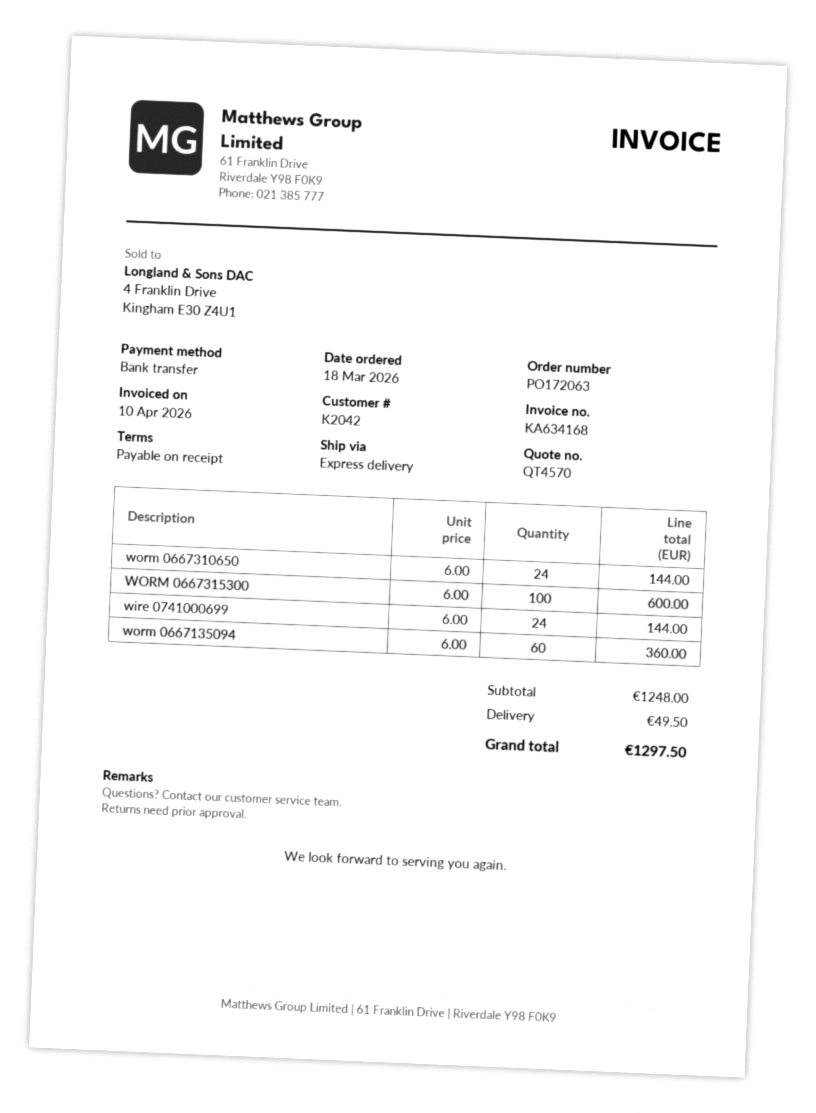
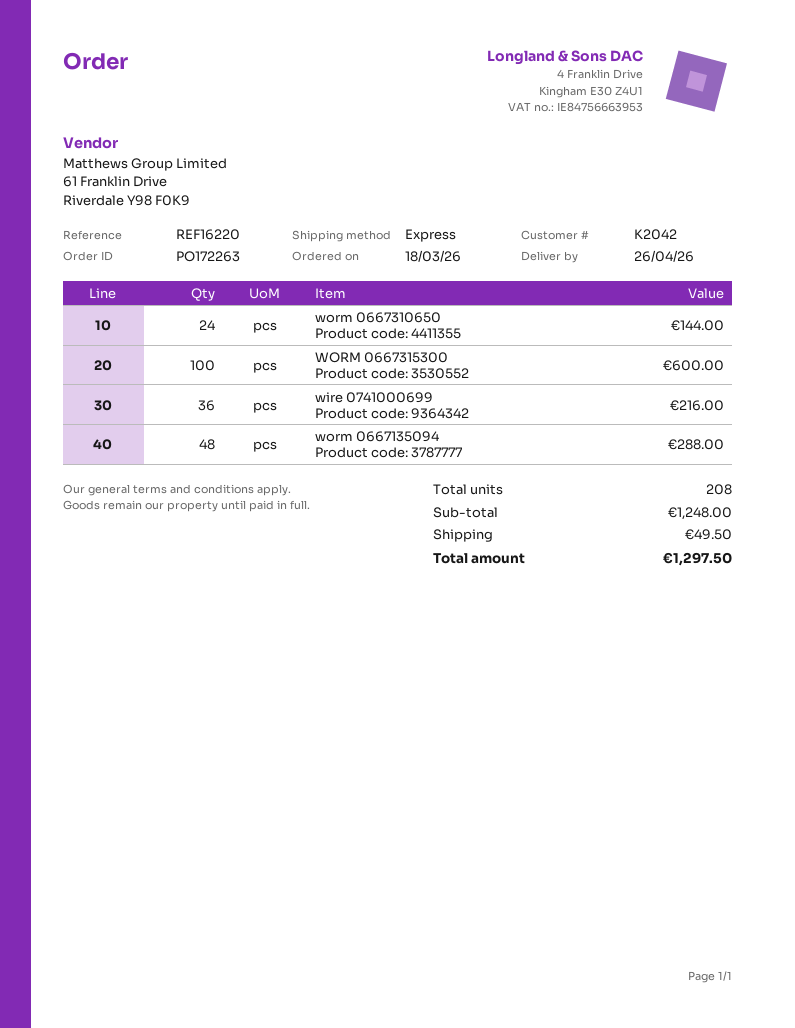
order number: PO172063 -> PO172263
wire 0741000699: 24 for 144.00 -> 36 for 216.00
worm 0667135094: 60 for 360.00 -> 48 for 288.00

